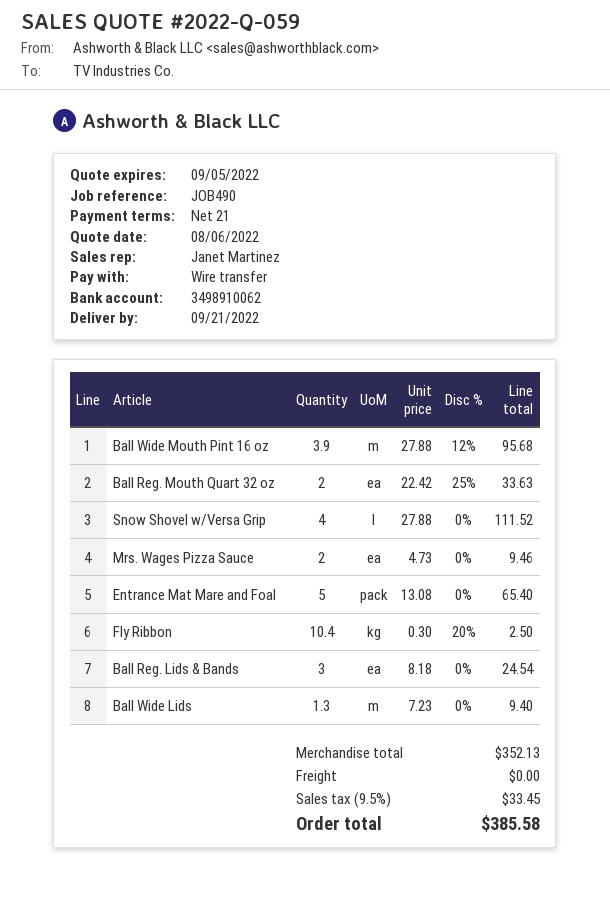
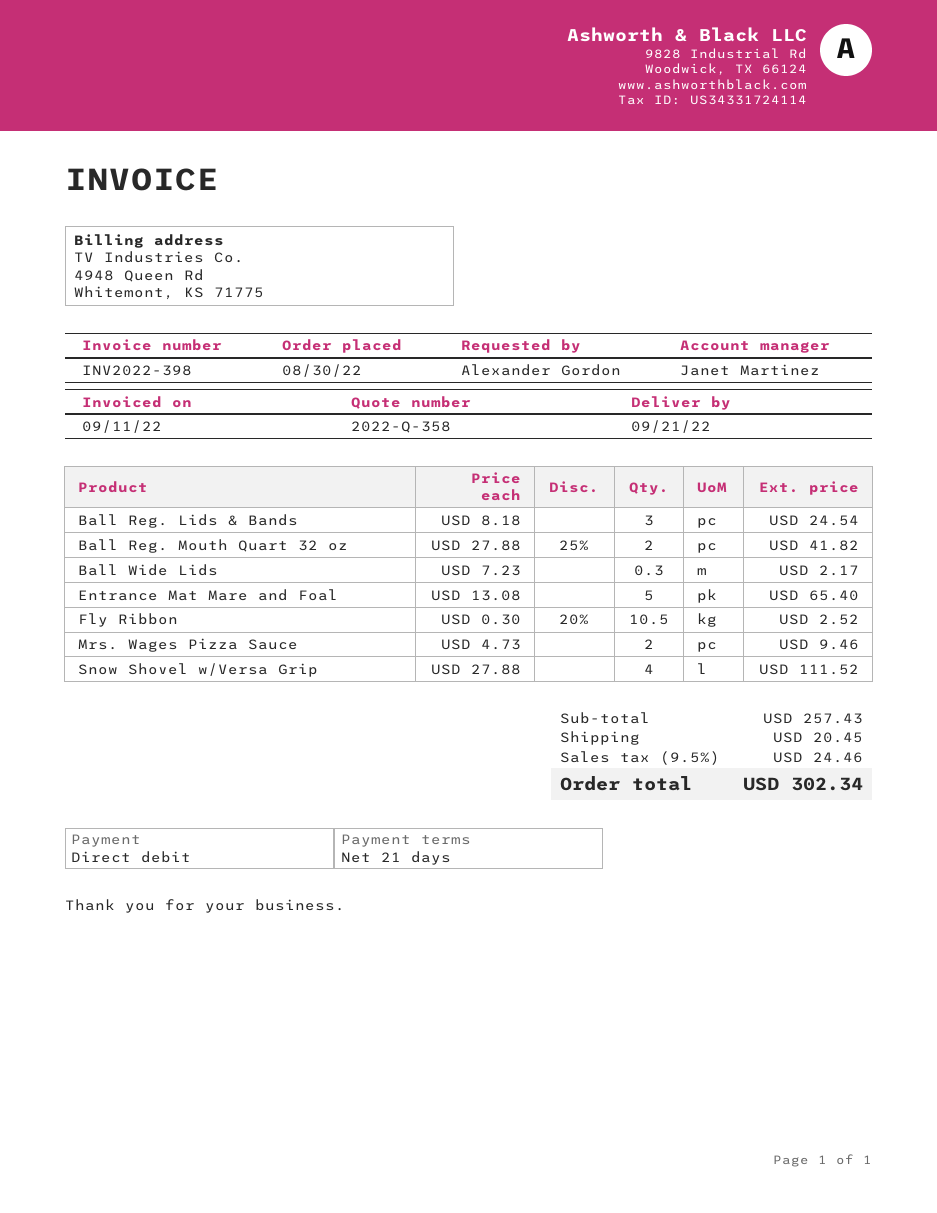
quote number: 2022-Q-059 -> 2022-Q-358
payment method: bank transfer -> direct debit
Ball Wide Mouth Pint 16 oz: 3.9 x 27.88 - 12% = 95.68 -> none
Ball Reg. Mouth Quart 32 oz: 2 x 22.42 - 25% = 33.63 -> 2 x 27.88 - 25% = 41.82
Fly Ribbon: 10.4 x 0.30 - 20% = 2.50 -> 10.5 x 0.30 - 20% = 2.52
Ball Wide Lids: 1.3 x 7.23 = 9.40 -> 0.3 x 7.23 = 2.17
subtotal: 352.13 -> 257.43
shipping: 0.00 -> 20.45
tax: 9.5% = 33.45 -> 9.5% = 24.46
total: 385.58 -> 302.34

